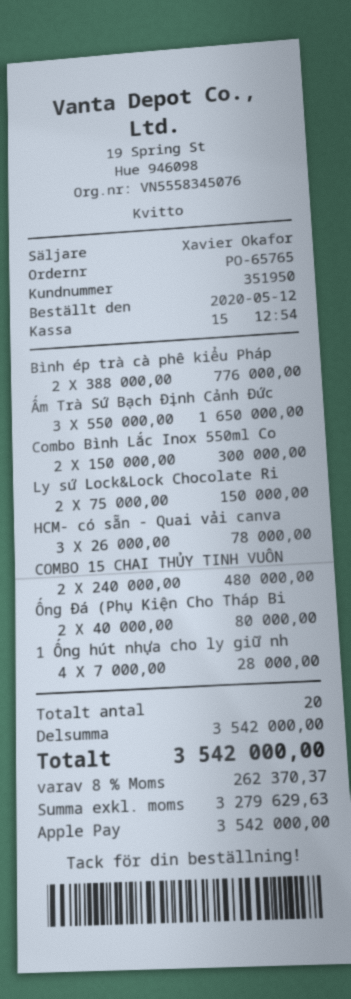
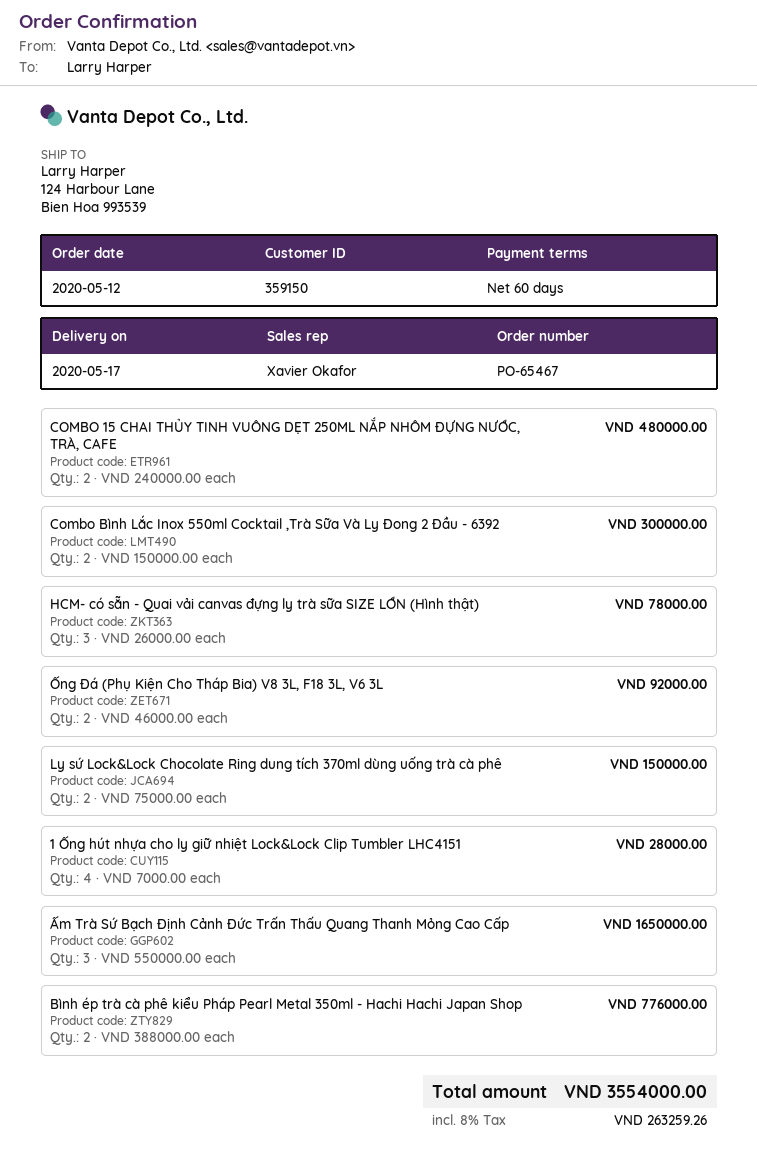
order number: PO-65765 -> PO-65467
customer number: 351950 -> 359150
Ống Đá (Phụ Kiện Cho Tháp Bi: 2 x 40000.00 = 80000.00 -> 2 x 46000.00 = 92000.00
tax: 8% = 262370.37 -> 8% = 263259.26
total: 3542000.00 -> 3554000.00

